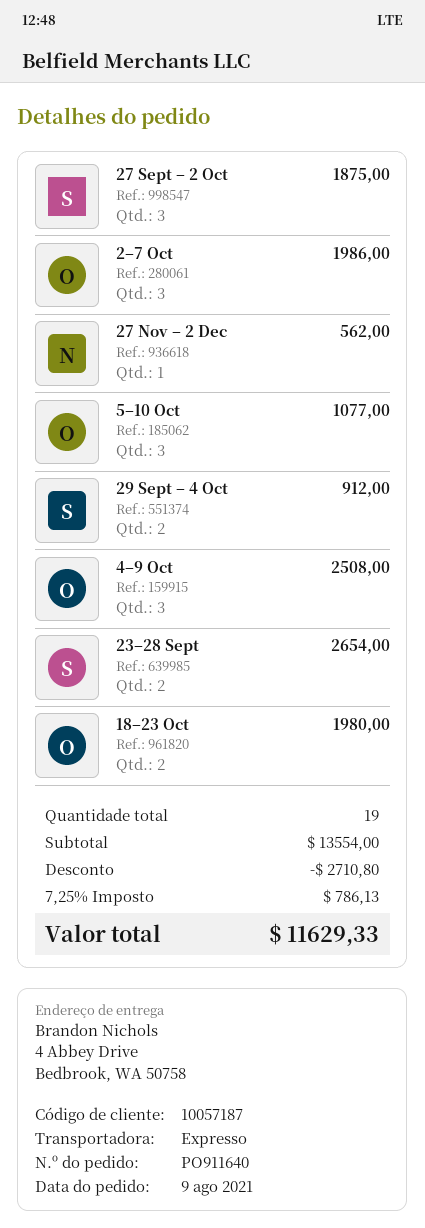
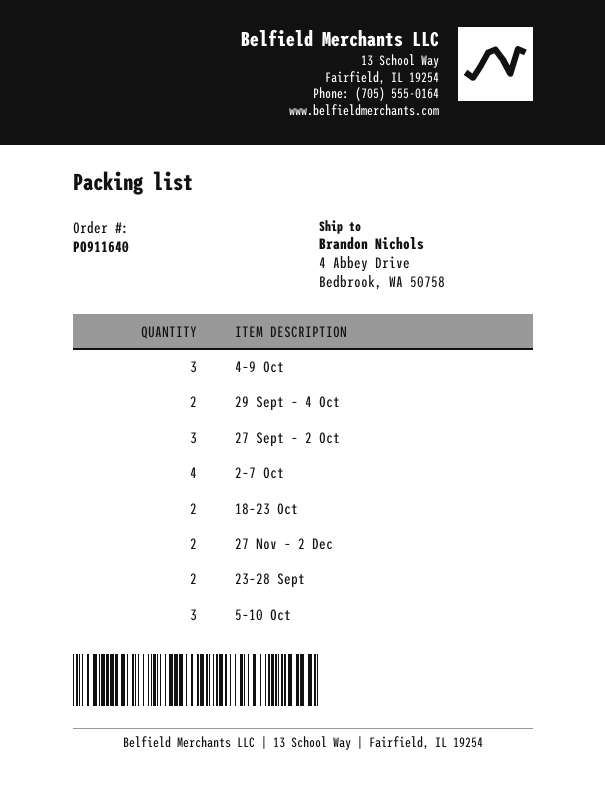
2–7 Oct: 3 -> 4
27 Nov – 2 Dec: 1 -> 2

